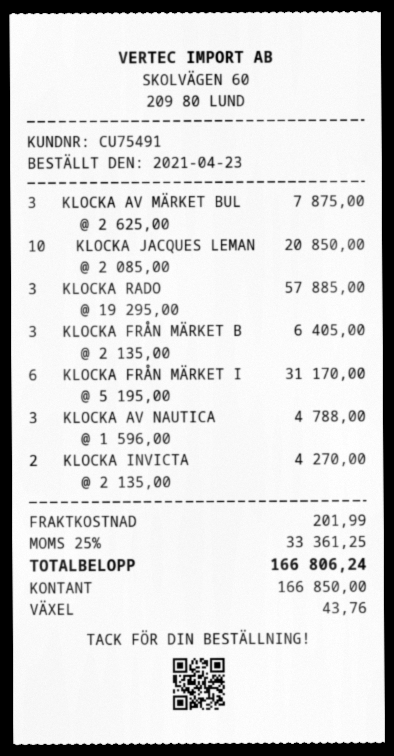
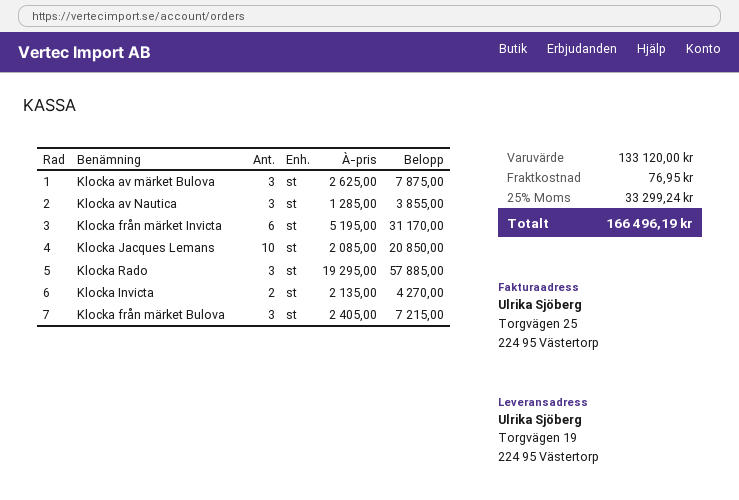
KLOCKA FRÅN MÄRKET B: 3 x 2135.00 = 6405.00 -> 3 x 2405.00 = 7215.00
KLOCKA AV NAUTICA: 3 x 1596.00 = 4788.00 -> 3 x 1285.00 = 3855.00
shipping: 201.99 -> 76.95
tax: 25% = 33361.25 -> 25% = 33299.24
total: 166806.24 -> 166496.19

